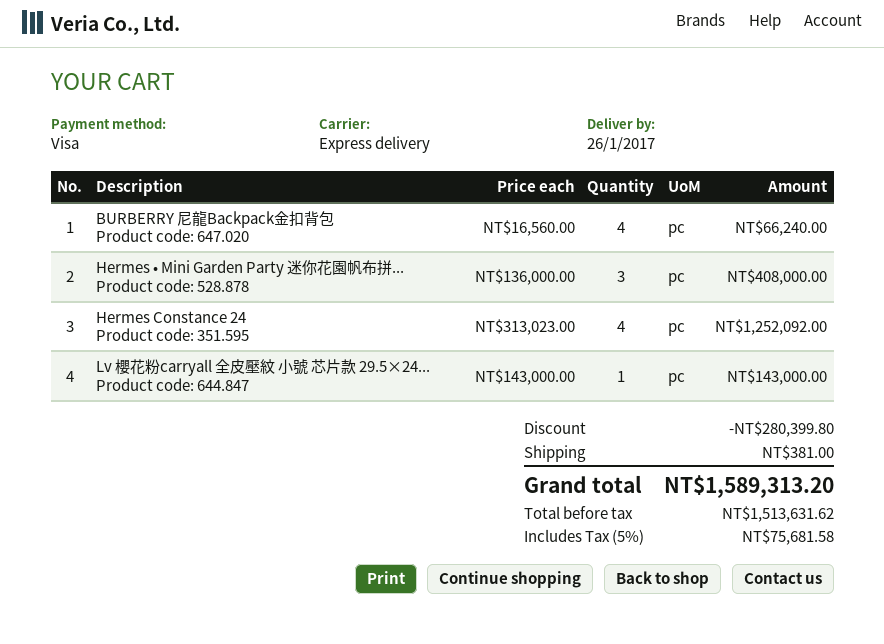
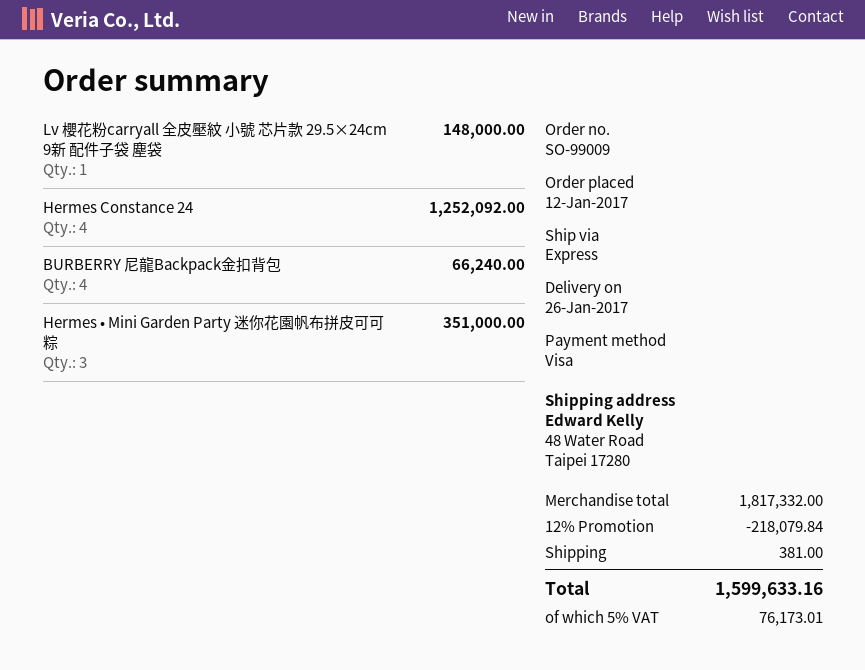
Hermes • Mini Garden Party 迷你花園帆布拼...: 3 for 408000.00 -> 3 for 351000.00
Lv 櫻花粉carryall 全皮壓紋 小號 芯片款 29.5×24...: 1 for 143000.00 -> 1 for 148000.00
discount: 280399.80 -> 218079.84
tax: 5% = 75681.58 -> 5% = 76173.01
total: 1589313.20 -> 1599633.16

